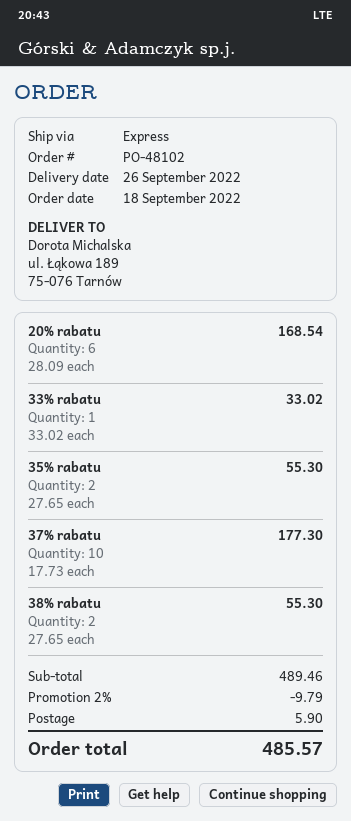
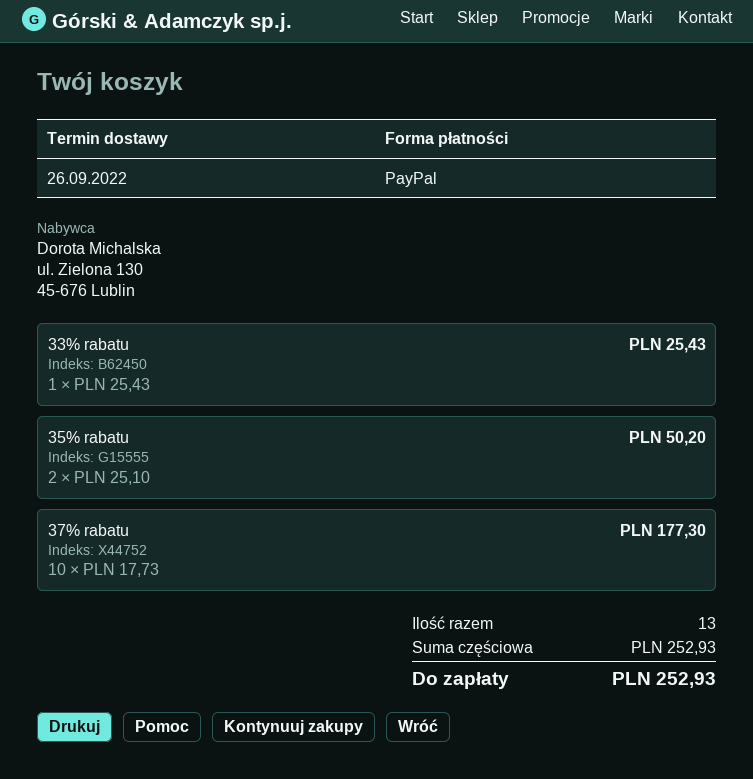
20% rabatu: 6 x 28.09 = 168.54 -> none
33% rabatu: 1 x 33.02 = 33.02 -> 1 x 25.43 = 25.43
35% rabatu: 2 x 27.65 = 55.30 -> 2 x 25.10 = 50.20
38% rabatu: 2 x 27.65 = 55.30 -> none
subtotal: 489.46 -> 252.93
discount: 2% = 9.79 -> none
shipping: 5.90 -> none
total: 485.57 -> 252.93

